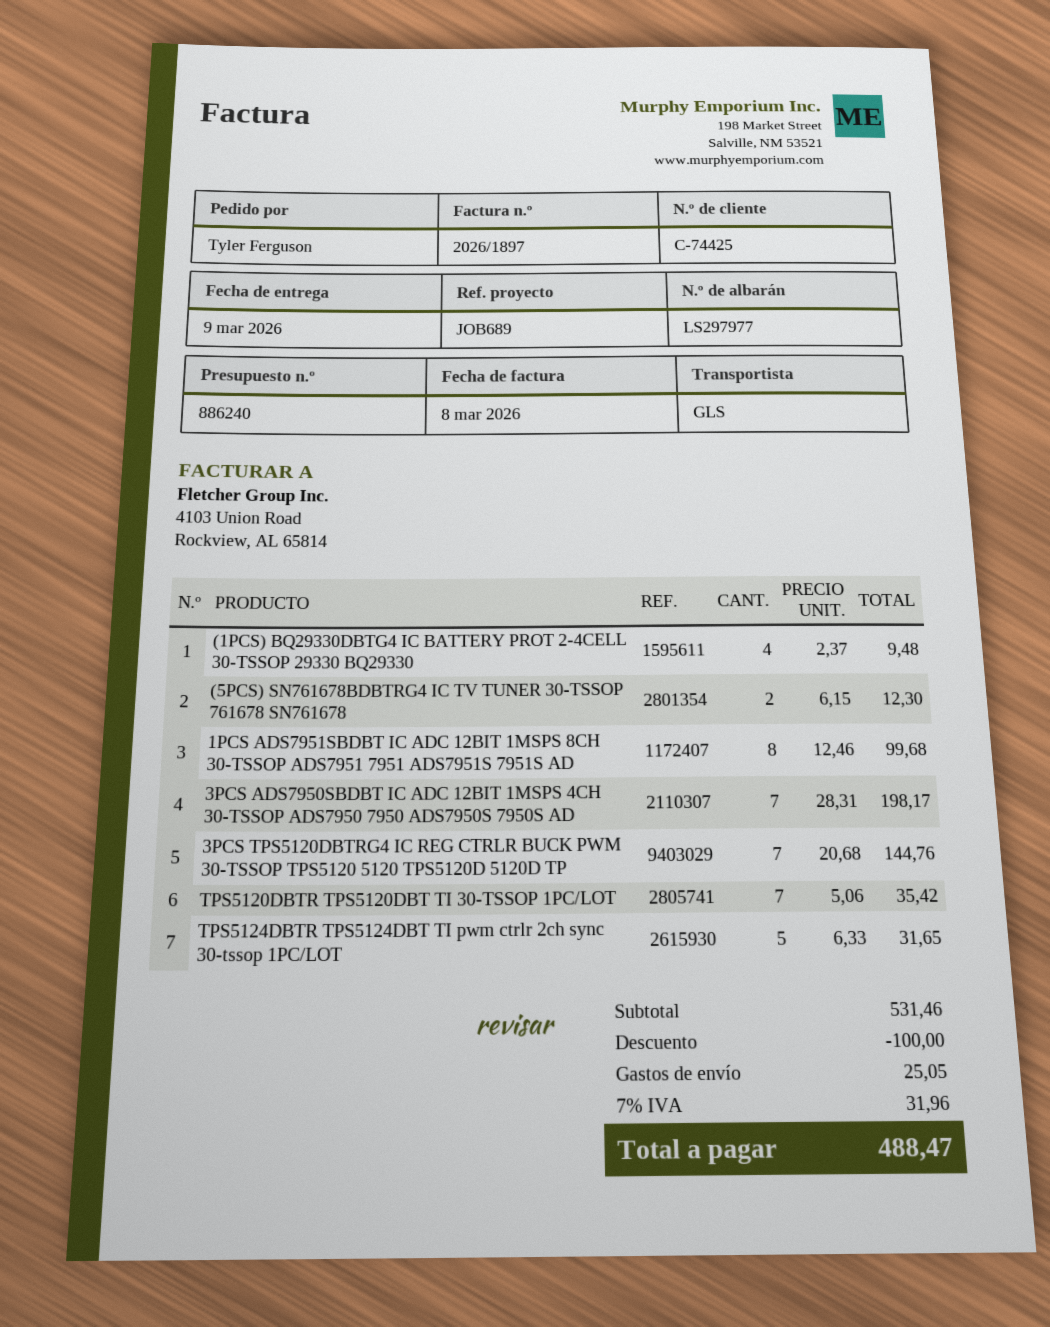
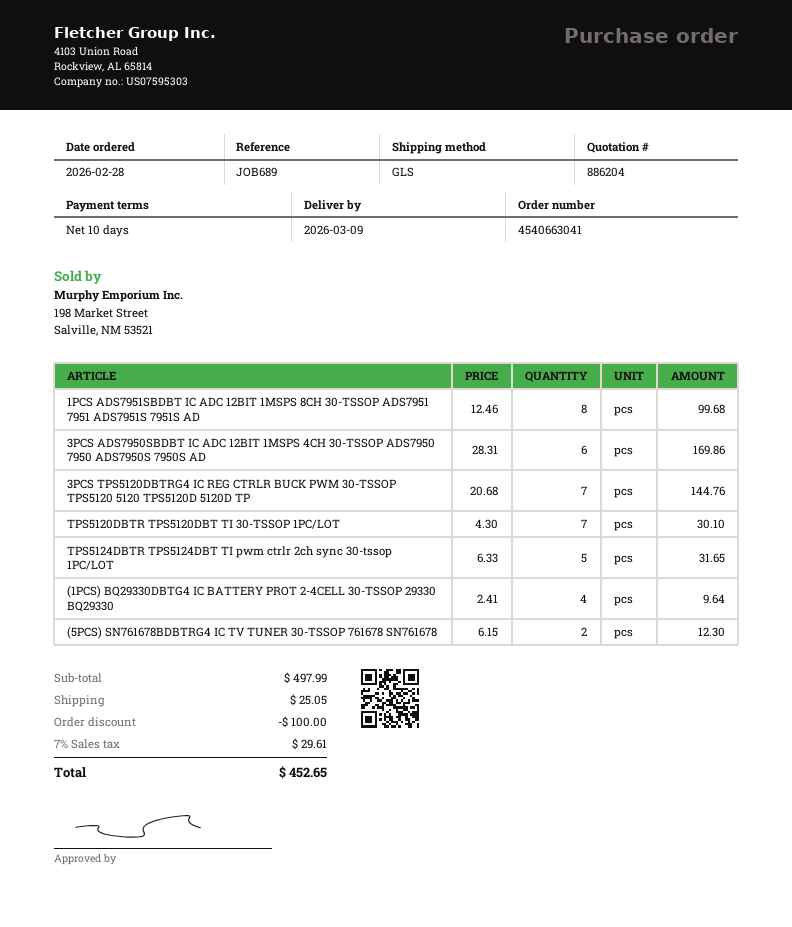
quote number: 886240 -> 886204
(1PCS) BQ29330DBTG4 IC BATTERY PROT 2-4CELL 30-TSSOP 29330 BQ29330: 4 x 2.37 = 9.48 -> 4 x 2.41 = 9.64
3PCS ADS7950SBDBT IC ADC 12BIT 1MSPS 4CH 30-TSSOP ADS7950 7950 ADS7950S 7950S AD: 7 x 28.31 = 198.17 -> 6 x 28.31 = 169.86
TPS5120DBTR TPS5120DBT TI 30-TSSOP 1PC/LOT: 7 x 5.06 = 35.42 -> 7 x 4.30 = 30.10
subtotal: 531.46 -> 497.99
tax: 7% = 31.96 -> 7% = 29.61
total: 488.47 -> 452.65

